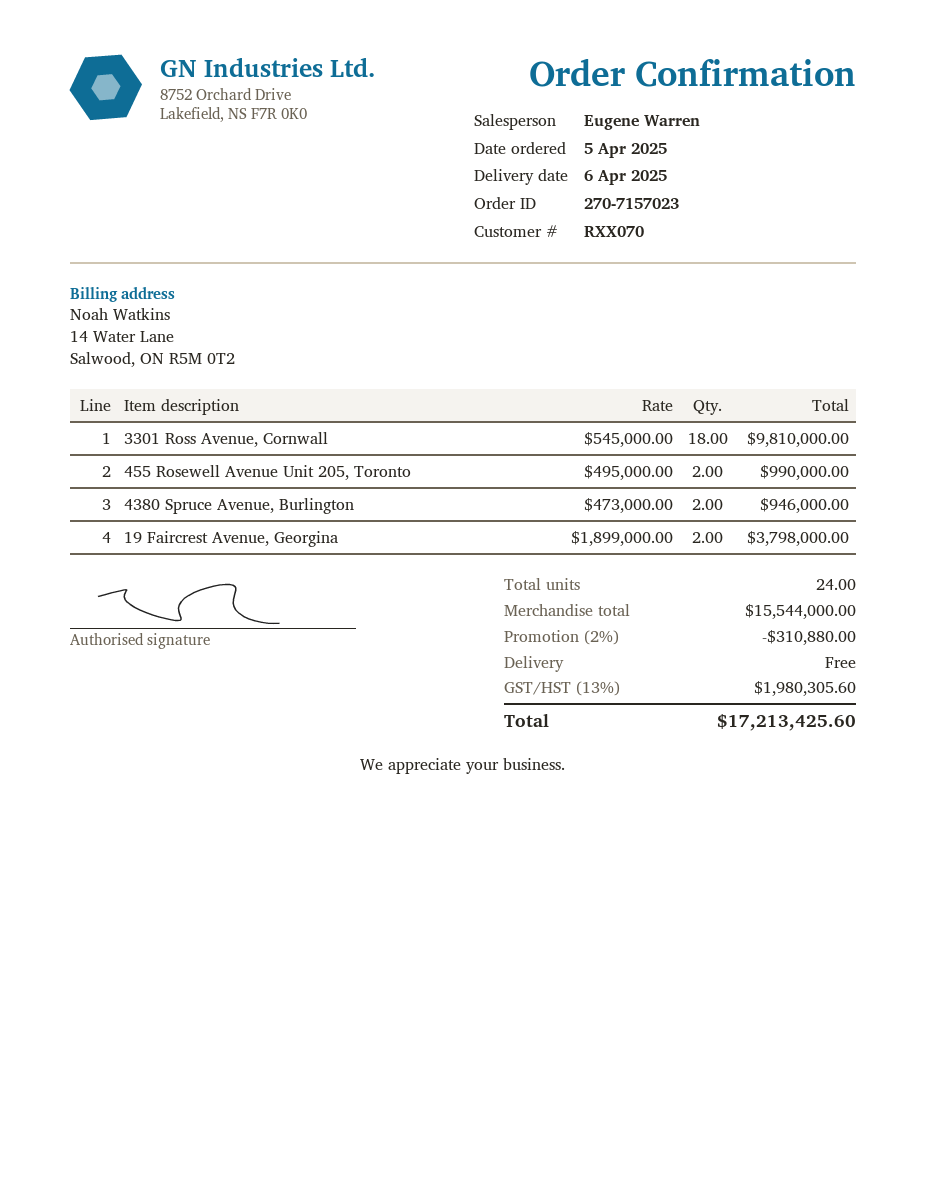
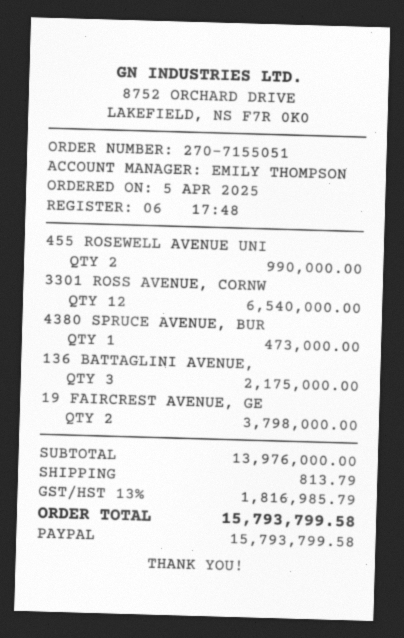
order number: 270-7157023 -> 270-7155051
sales rep: Eugene Warren -> EMILY THOMPSON
3301 Ross Avenue, Cornwall: 18 for 9810000.00 -> 12 for 6540000.00
4380 Spruce Avenue, Burlington: 2 for 946000.00 -> 1 for 473000.00
136 BATTAGLINI AVENUE,: none -> 3 for 2175000.00
subtotal: 15544000.00 -> 13976000.00
discount: 2% = 310880.00 -> none
shipping: 0.00 -> 813.79
tax: 13% = 1980305.60 -> 13% = 1816985.79
total: 17213425.60 -> 15793799.58

